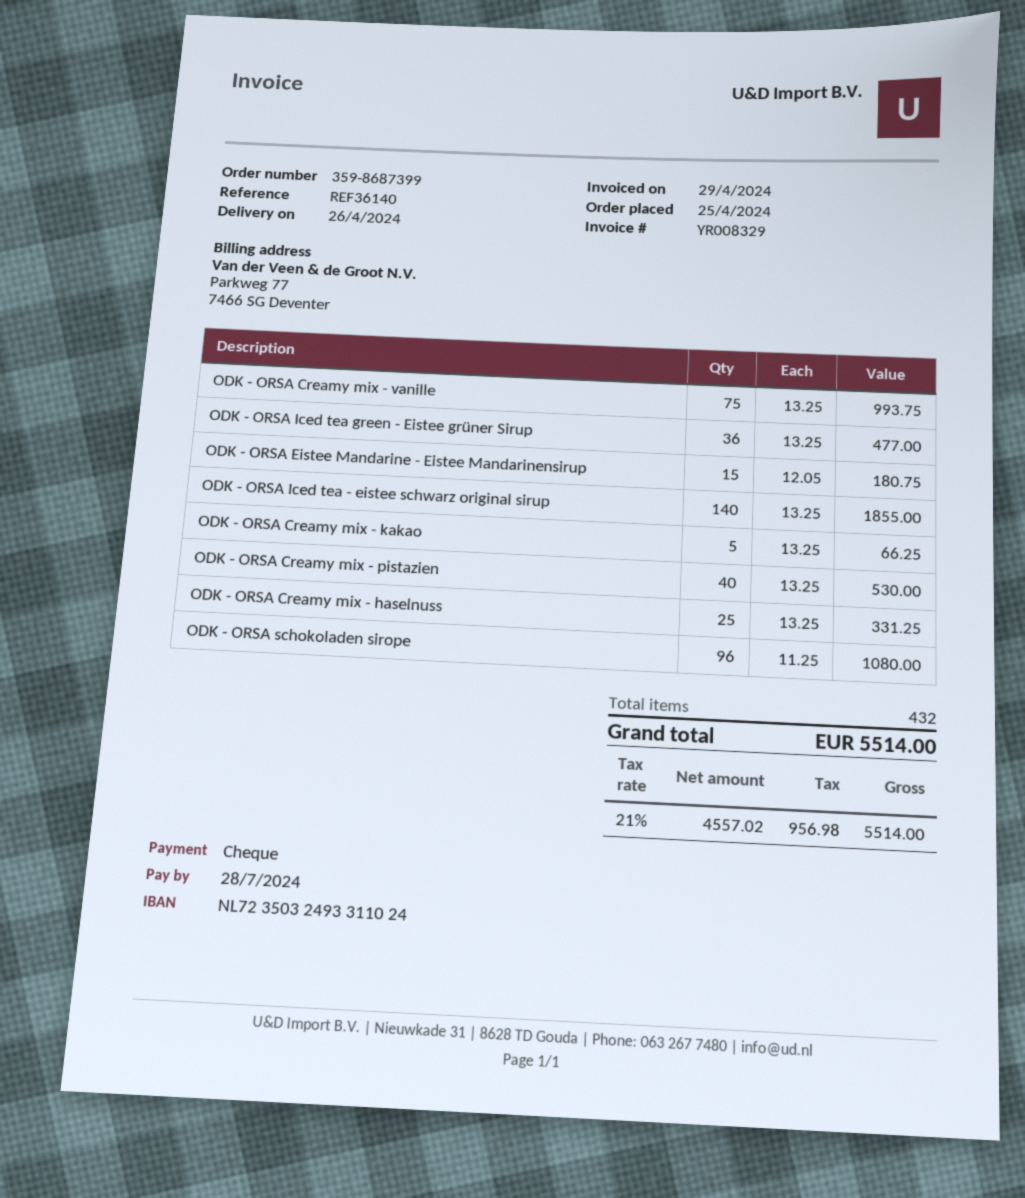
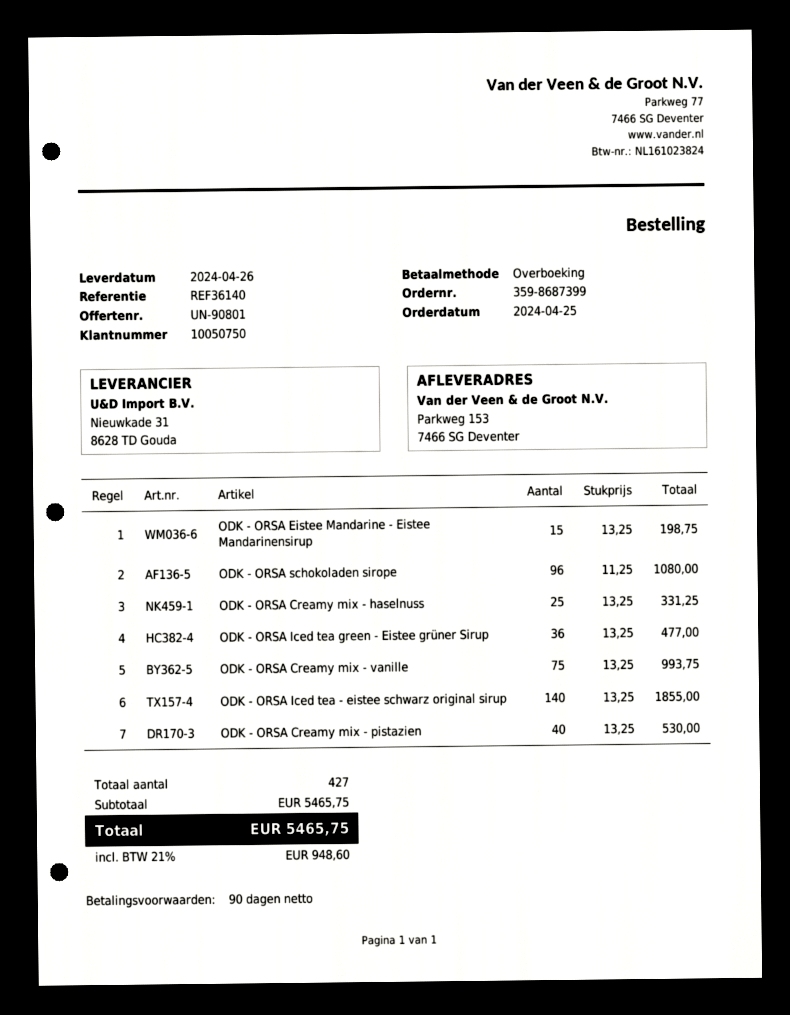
payment method: cheque -> bank transfer
ODK - ORSA Eistee Mandarine - Eistee Mandarinensirup: 15 x 12.05 = 180.75 -> 15 x 13.25 = 198.75
ODK - ORSA Creamy mix - kakao: 5 x 13.25 = 66.25 -> none
total quantity: 432 -> 427
tax: 21% = 956.98 -> 21% = 948.60
total: 5514.00 -> 5465.75

